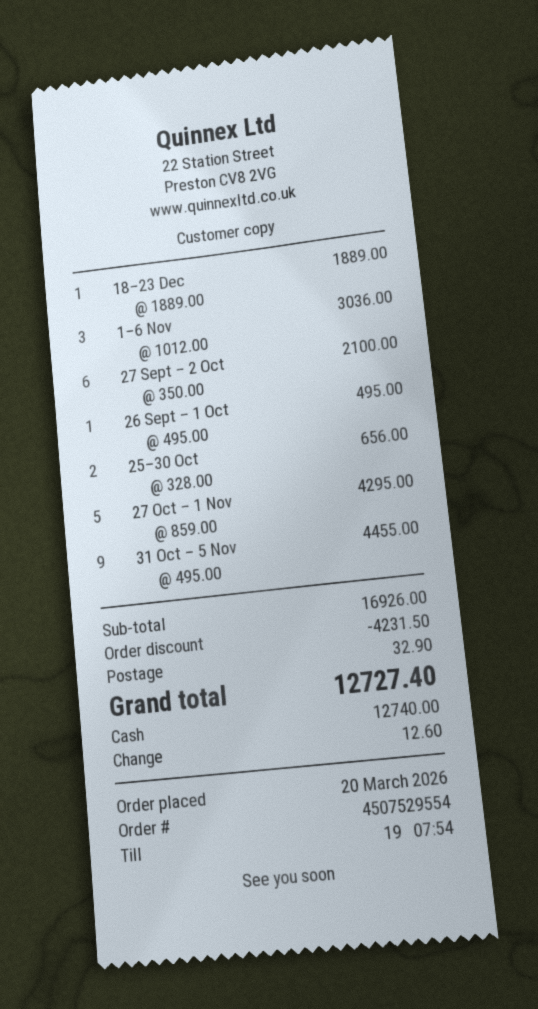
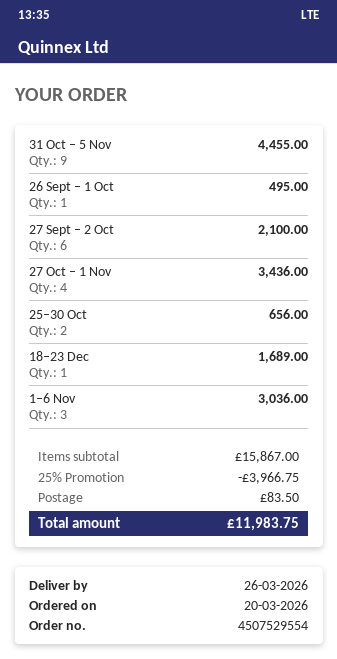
18–23 Dec: 1 for 1889.00 -> 1 for 1689.00
27 Oct – 1 Nov: 5 for 4295.00 -> 4 for 3436.00
subtotal: 16926.00 -> 15867.00
discount: 4231.50 -> 3966.75
shipping: 32.90 -> 83.50
total: 12727.40 -> 11983.75

